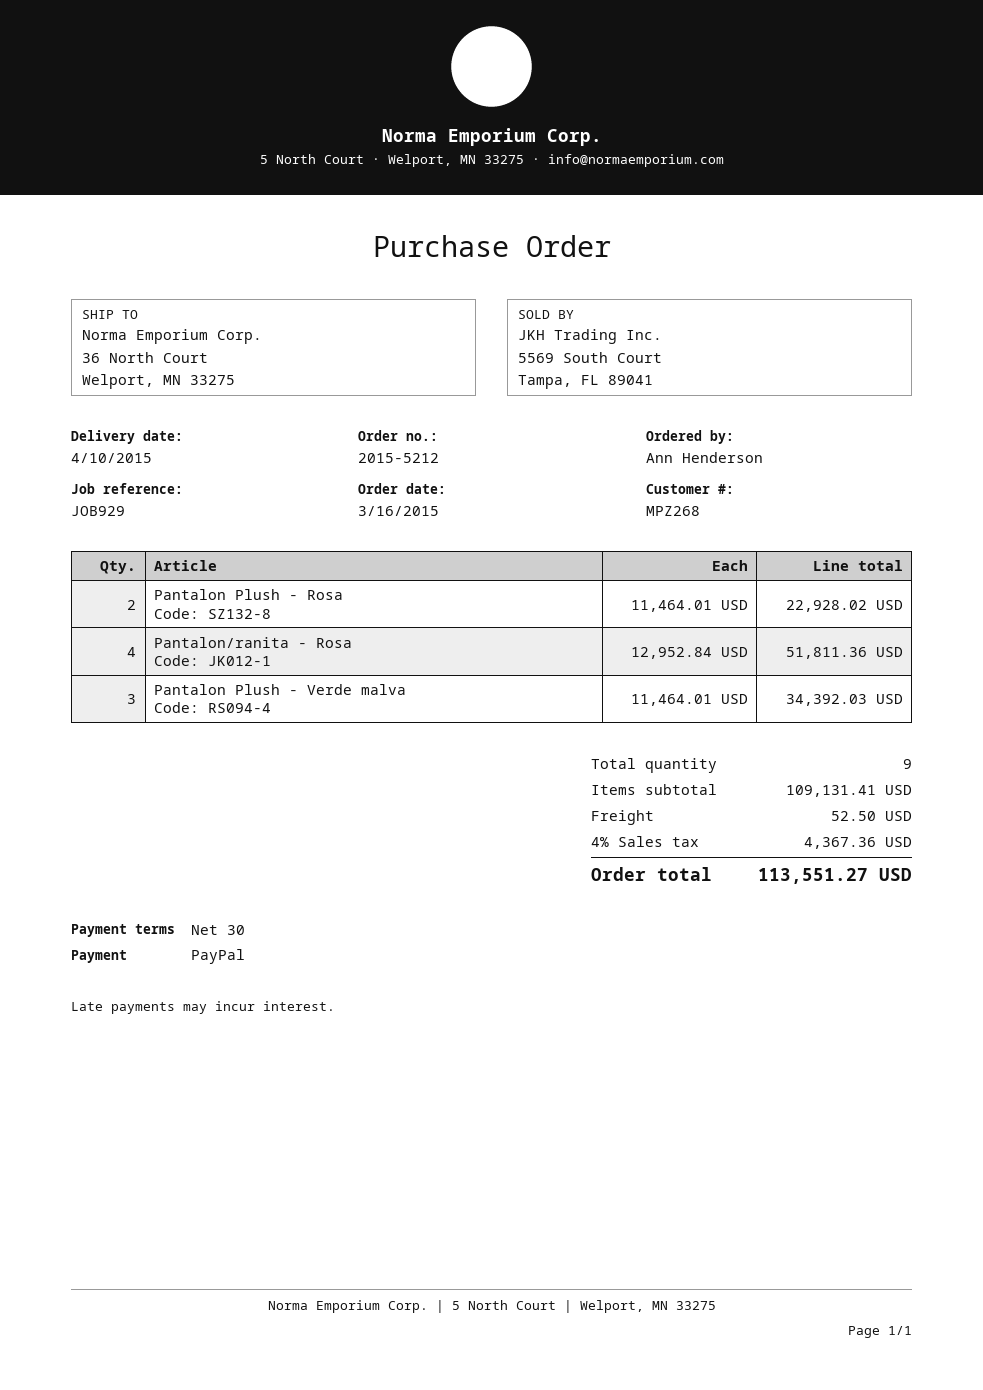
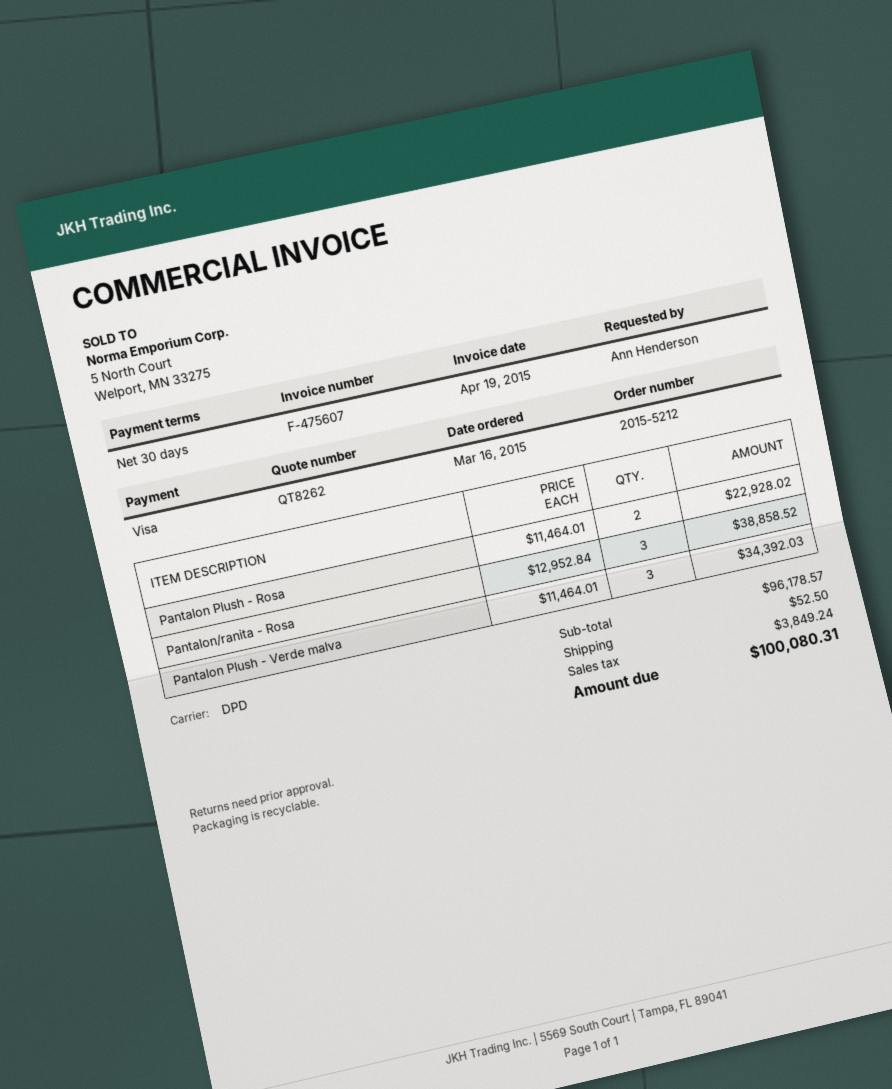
payment method: PayPal -> Visa
Pantalon/ranita - Rosa: 4 x 12952.84 = 51811.36 -> 3 x 12952.84 = 38858.52
subtotal: 109131.41 -> 96178.57
tax: 4367.36 -> 3849.24
total: 113551.27 -> 100080.31

